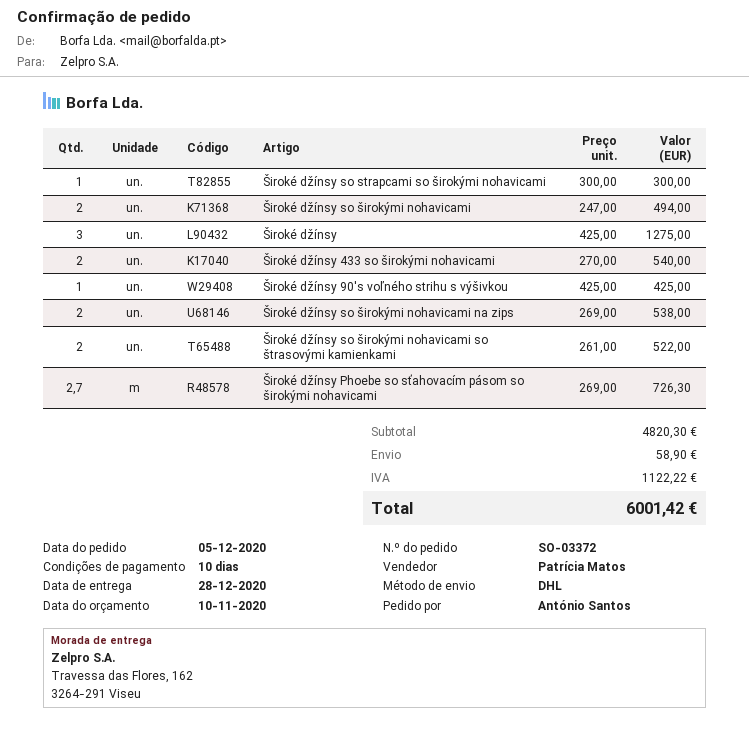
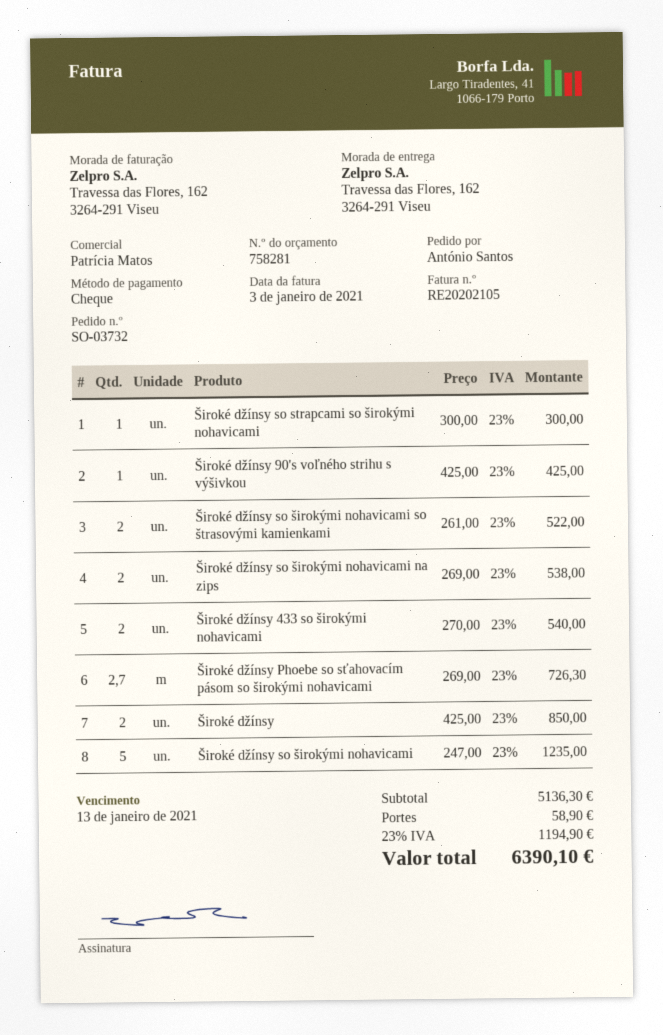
order number: SO-03372 -> SO-03732
Široké džínsy so širokými nohavicami: 2 x 247.00 = 494.00 -> 5 x 247.00 = 1235.00
Široké džínsy: 3 x 425.00 = 1275.00 -> 2 x 425.00 = 850.00
subtotal: 4820.30 -> 5136.30
tax: 1122.22 -> 1194.90
total: 6001.42 -> 6390.10

